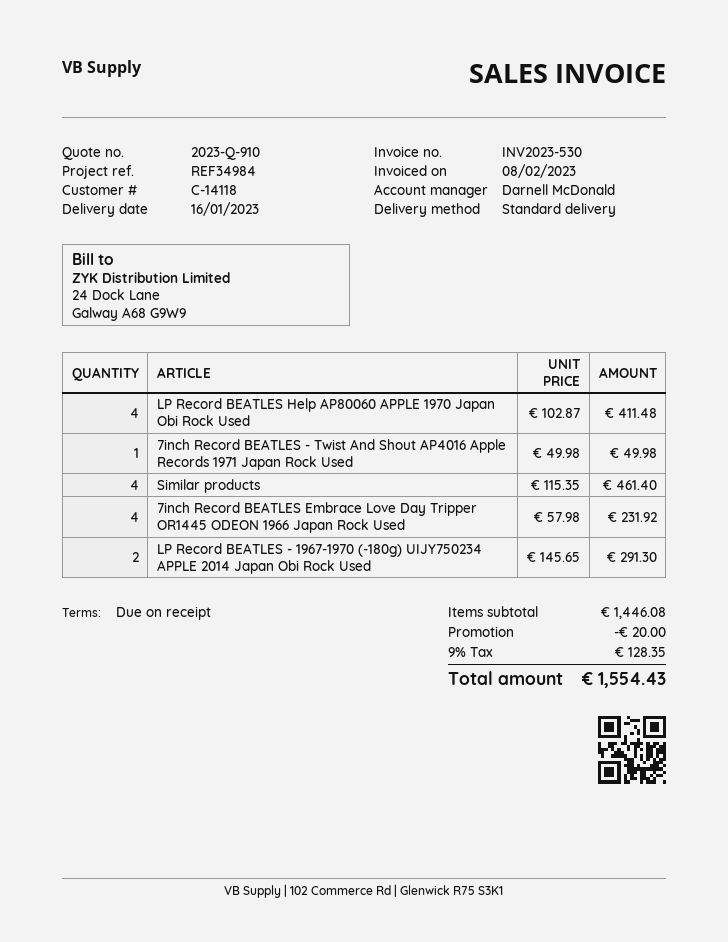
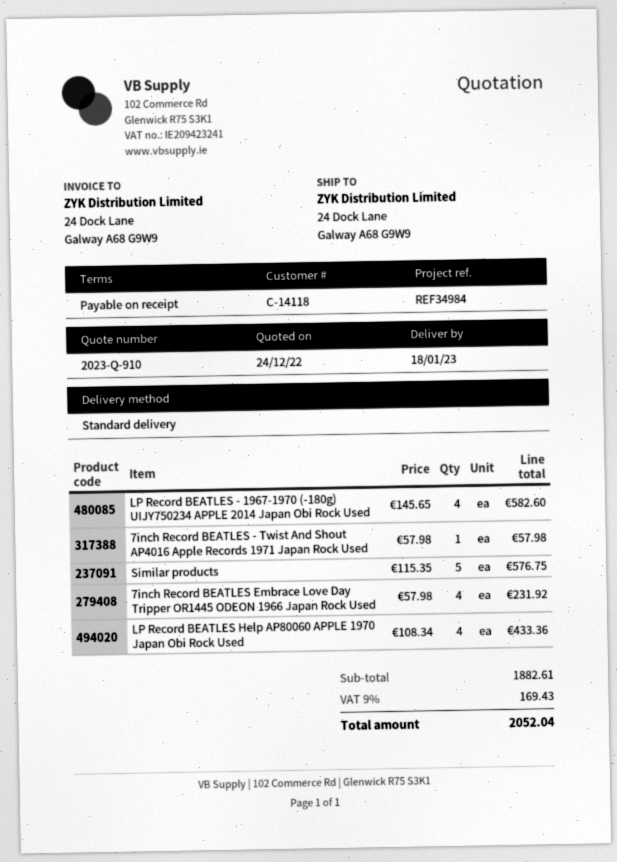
delivery date: 2023-01-16 -> 2023-01-18
LP Record BEATLES Help AP80060 APPLE 1970 Japan Obi Rock Used: 4 x 102.87 = 411.48 -> 4 x 108.34 = 433.36
7inch Record BEATLES - Twist And Shout AP4016 Apple Records 1971 Japan Rock Used: 1 x 49.98 = 49.98 -> 1 x 57.98 = 57.98
Similar products: 4 x 115.35 = 461.40 -> 5 x 115.35 = 576.75
LP Record BEATLES - 1967-1970 (-180g) UIJY750234 APPLE 2014 Japan Obi Rock Used: 2 x 145.65 = 291.30 -> 4 x 145.65 = 582.60
subtotal: 1446.08 -> 1882.61
discount: 20.00 -> none
tax: 9% = 128.35 -> 9% = 169.43
total: 1554.43 -> 2052.04

